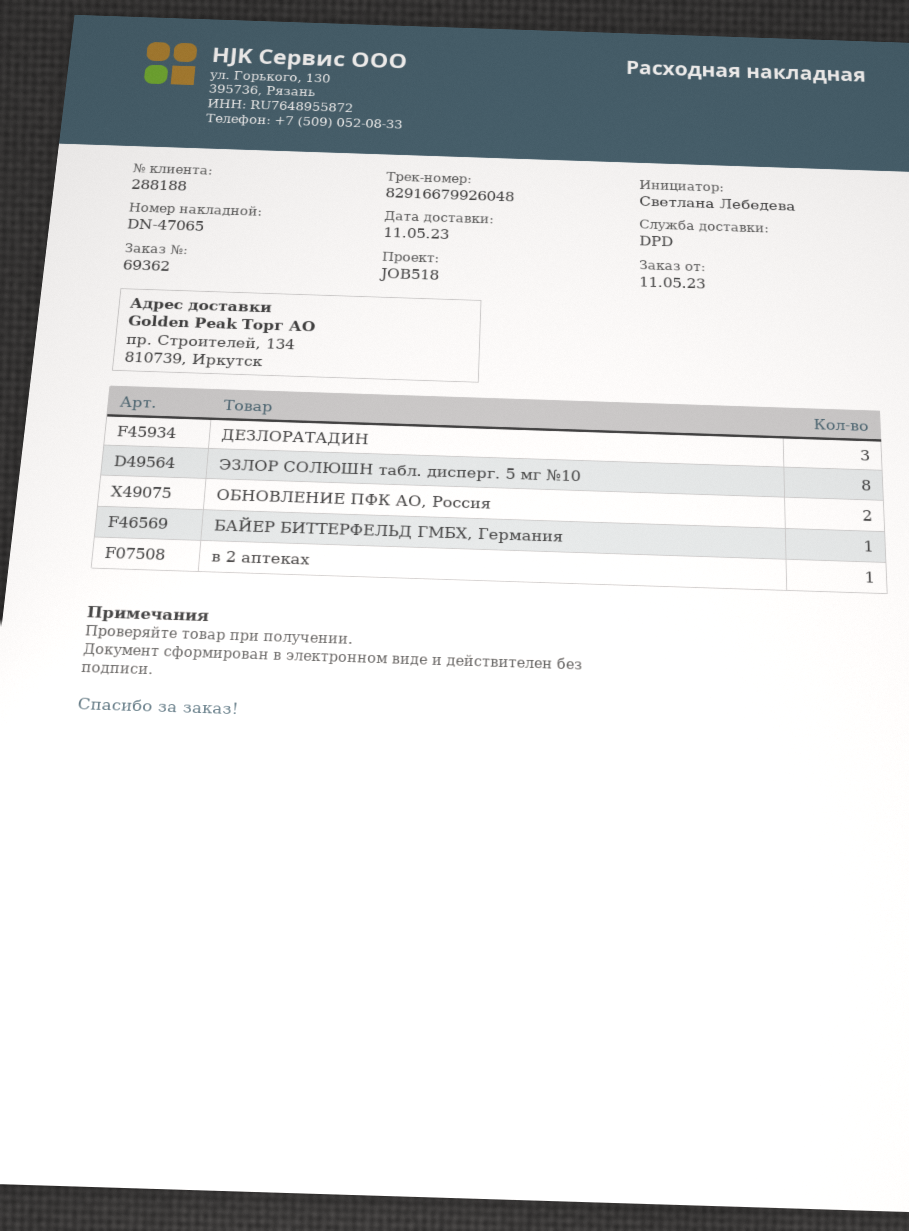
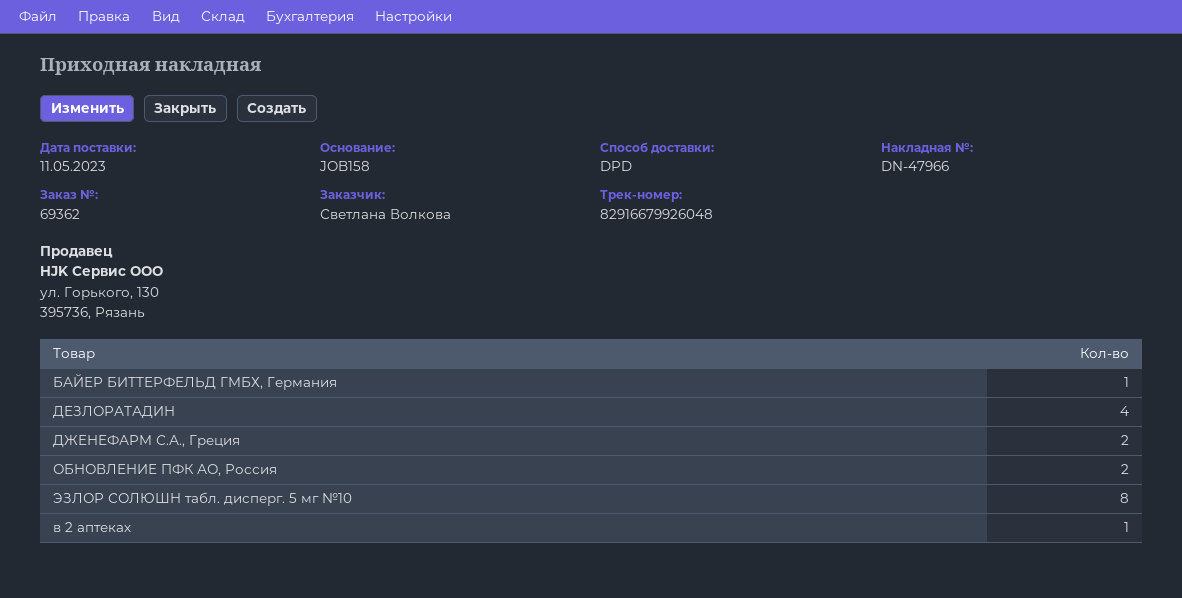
delivery note number: DN-47065 -> DN-47966
reference: JOB518 -> JOB158
ordered by: Светлана Лебедева -> Светлана Волкова
ДЕЗЛОРАТАДИН: 3 -> 4
ДЖЕНЕФАРМ С.А., Греция: none -> 2

